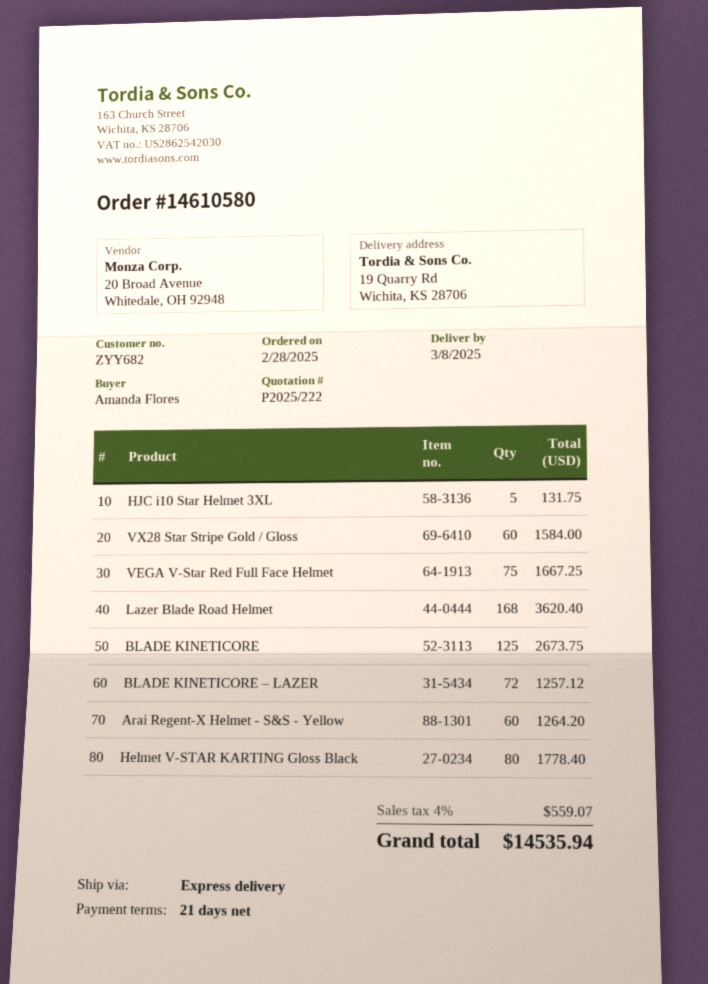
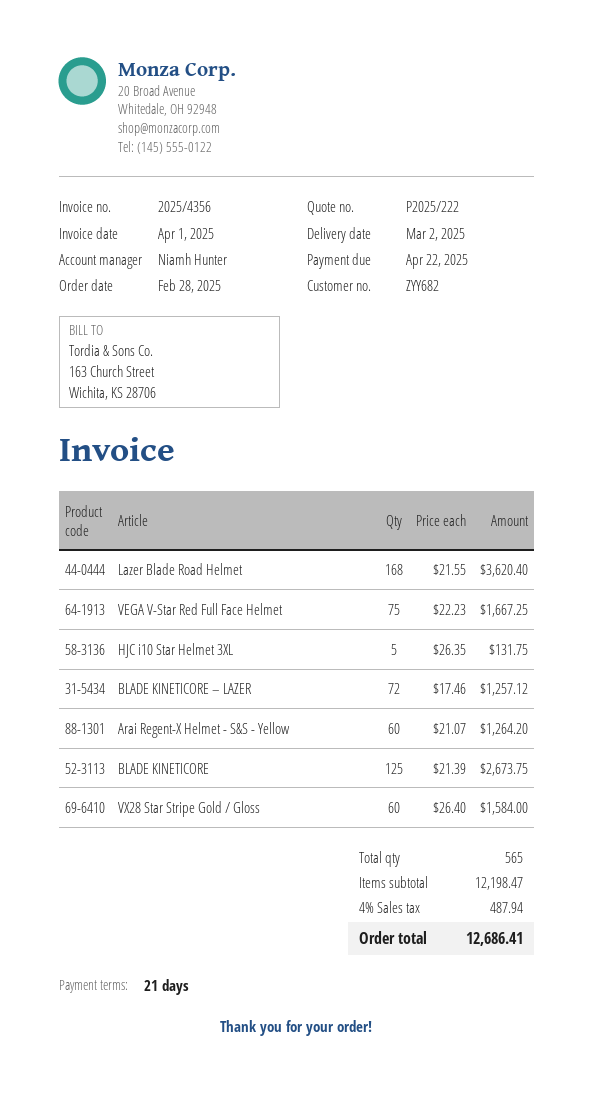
delivery date: 2025-03-08 -> 2025-03-02
Helmet V-STAR KARTING Gloss Black: 80 for 1778.40 -> none
tax: 4% = 559.07 -> 4% = 487.94
total: 14535.94 -> 12686.41

